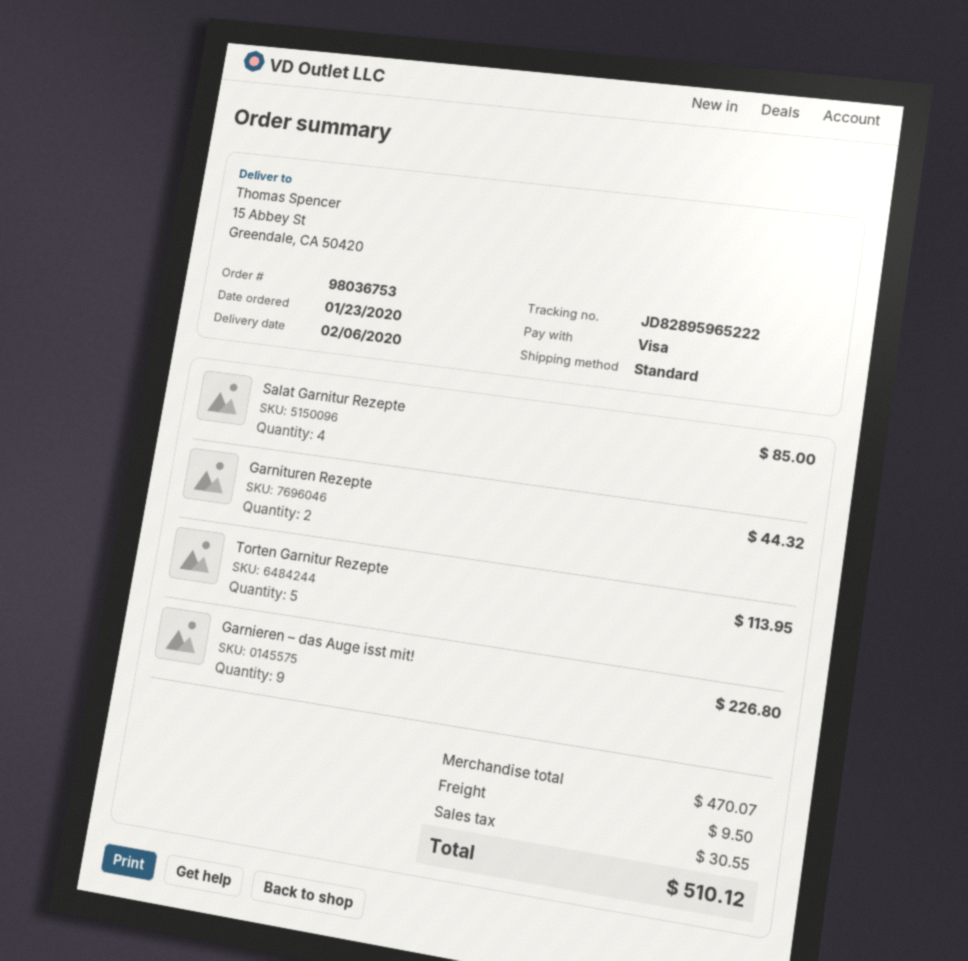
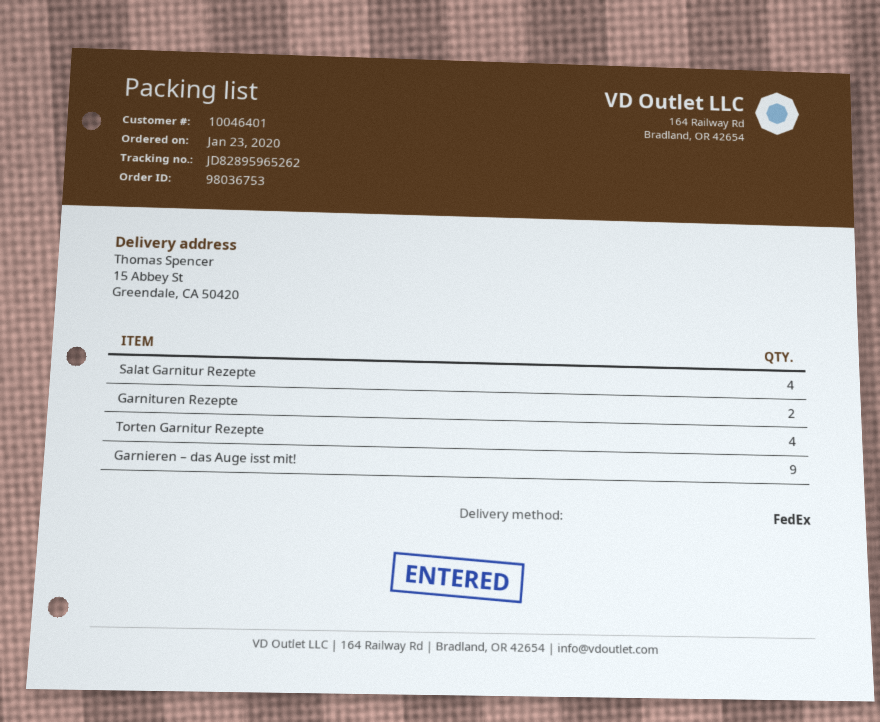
shipping method: standard -> FedEx
tracking number: JD82895965222 -> JD82895965262
Torten Garnitur Rezepte: 5 -> 4

